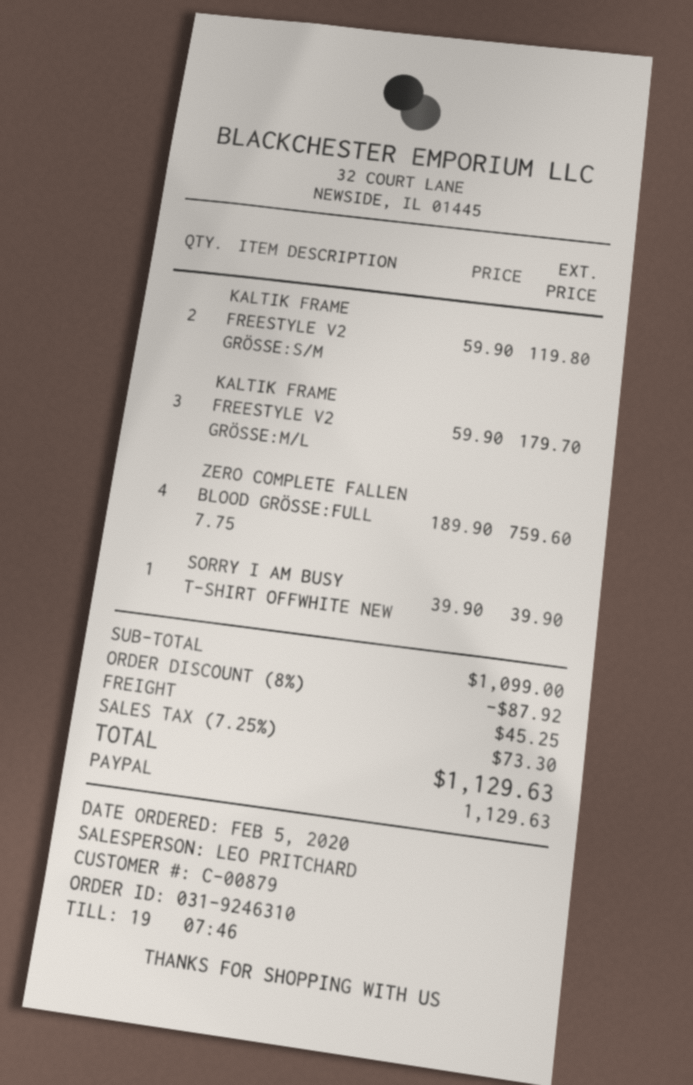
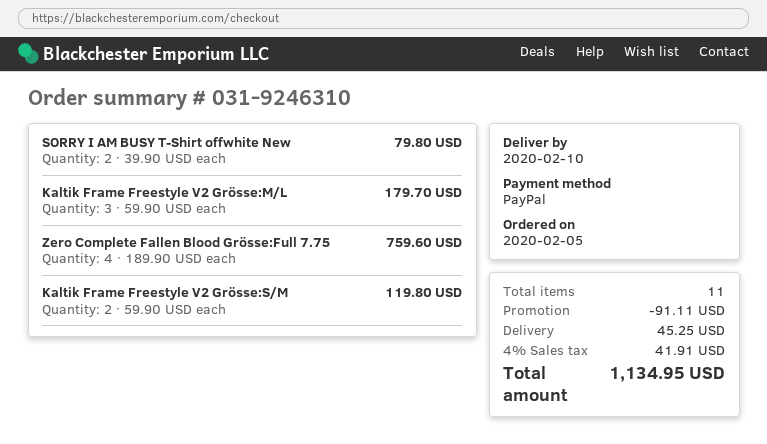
SORRY I AM BUSY T-SHIRT OFFWHITE NEW: 1 x 39.90 = 39.90 -> 2 x 39.90 = 79.80
discount: 87.92 -> 91.11
tax: 7.25% = 73.30 -> 4% = 41.91
total: 1129.63 -> 1134.95

